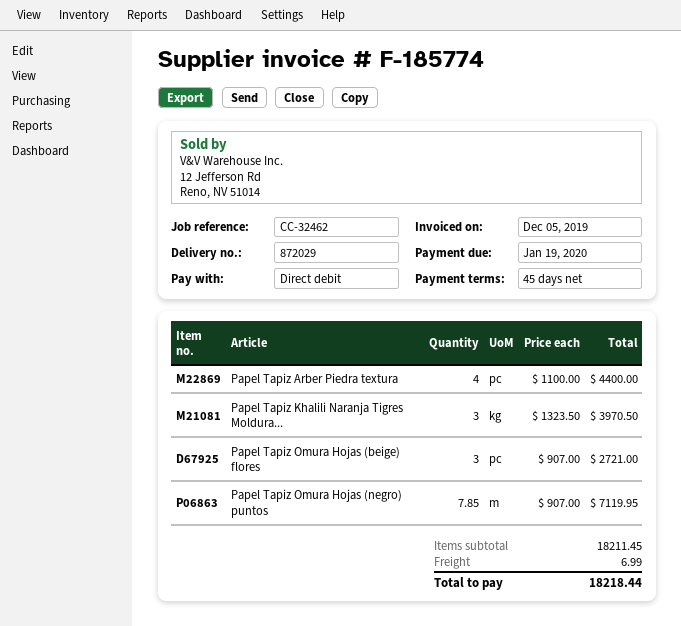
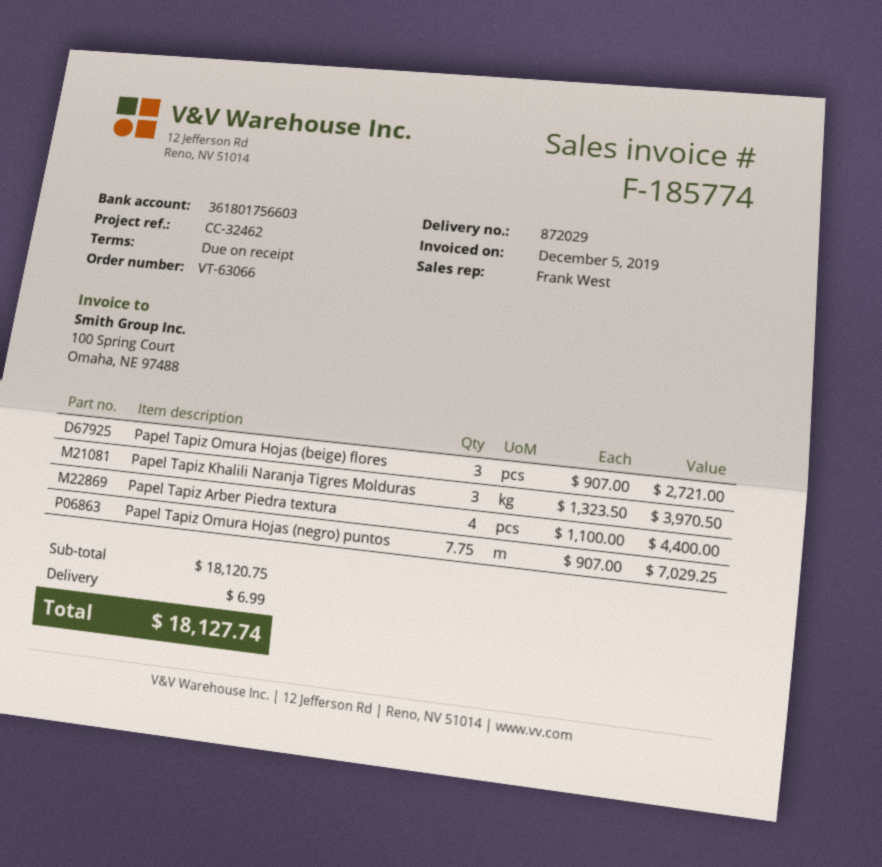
payment terms: 45 days -> on receipt
Papel Tapiz Omura Hojas (negro) puntos: 7.85 x 907.00 = 7119.95 -> 7.75 x 907.00 = 7029.25
subtotal: 18211.45 -> 18120.75
total: 18218.44 -> 18127.74

